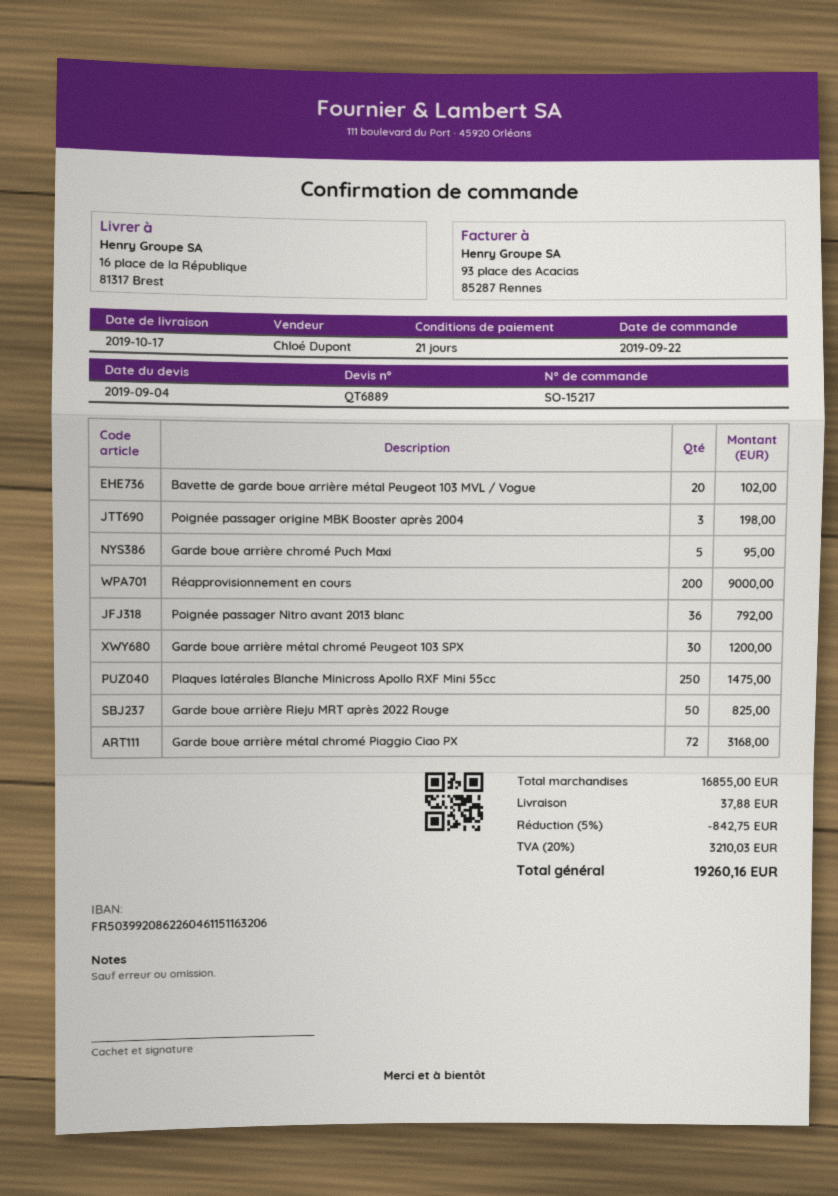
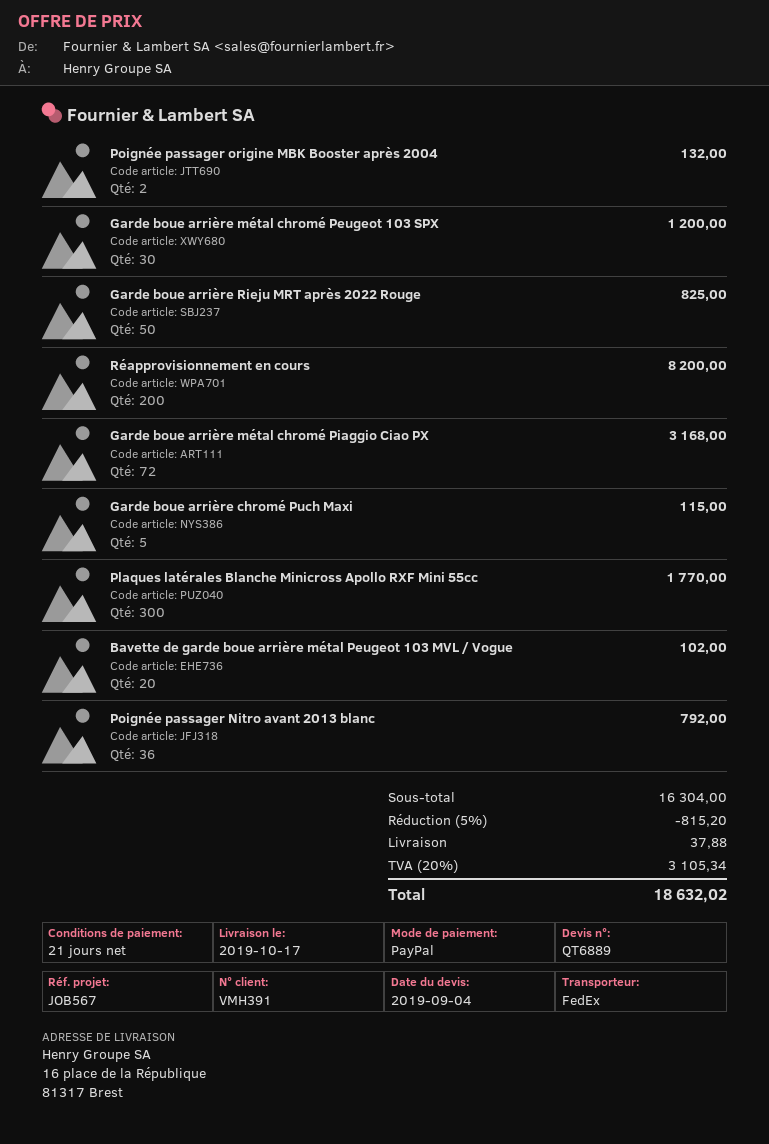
Poignée passager origine MBK Booster après 2004: 3 for 198.00 -> 2 for 132.00
Garde boue arrière chromé Puch Maxi: 5 for 95.00 -> 5 for 115.00
Réapprovisionnement en cours: 200 for 9000.00 -> 200 for 8200.00
Plaques latérales Blanche Minicross Apollo RXF Mini 55cc: 250 for 1475.00 -> 300 for 1770.00
subtotal: 16855.00 -> 16304.00
discount: 5% = 842.75 -> 5% = 815.20
tax: 20% = 3210.03 -> 20% = 3105.34
total: 19260.16 -> 18632.02

